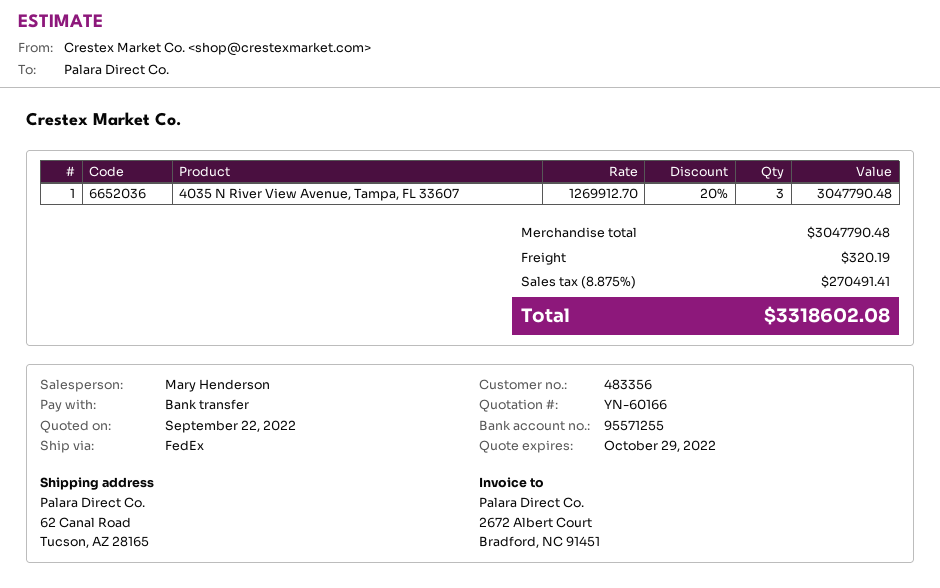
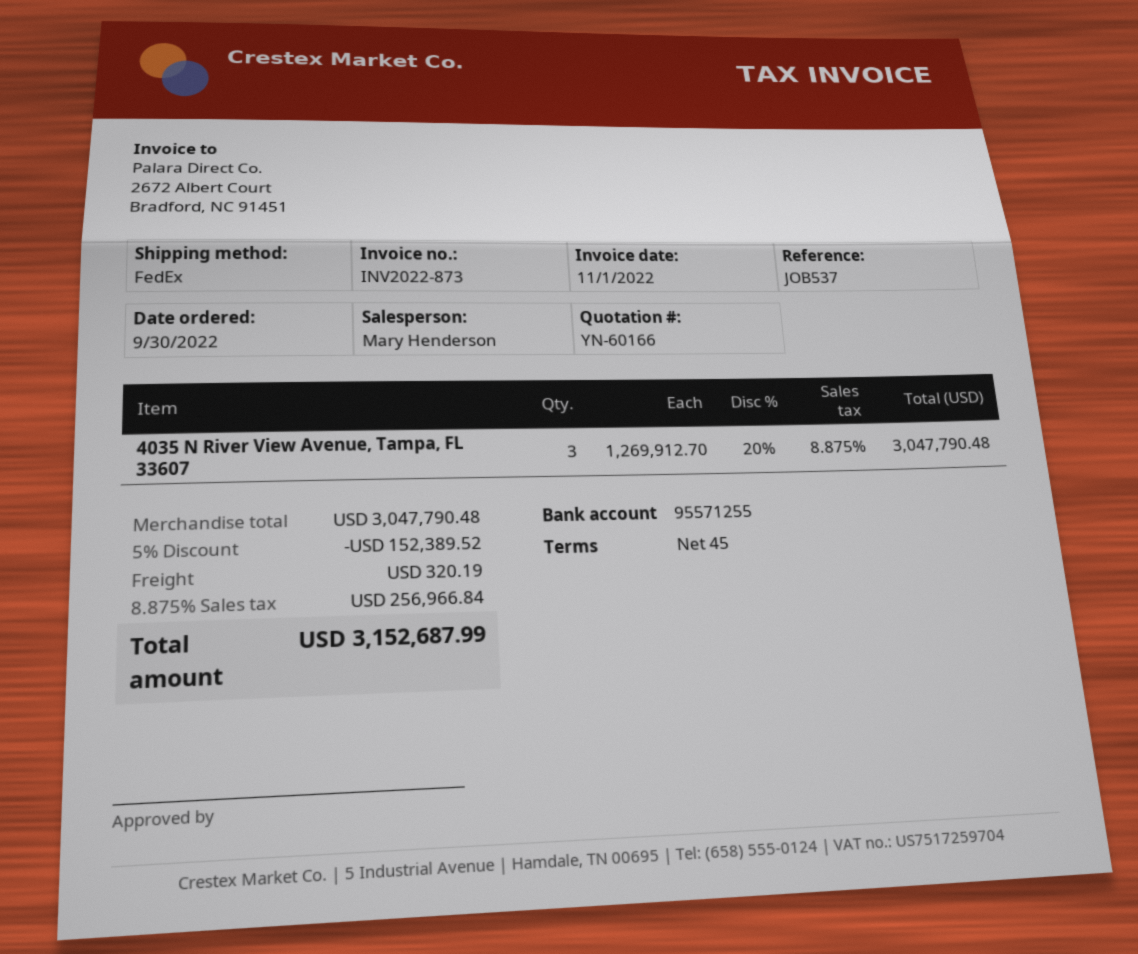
discount: none -> 5% = 152389.52
tax: 8.875% = 270491.41 -> 8.875% = 256966.84
total: 3318602.08 -> 3152687.99

